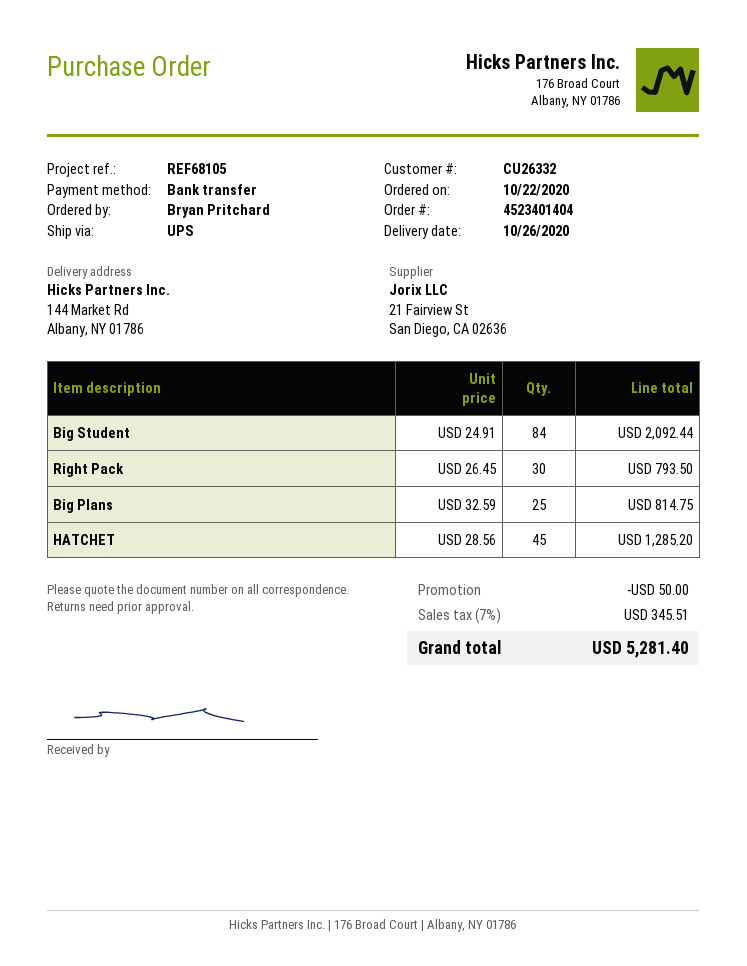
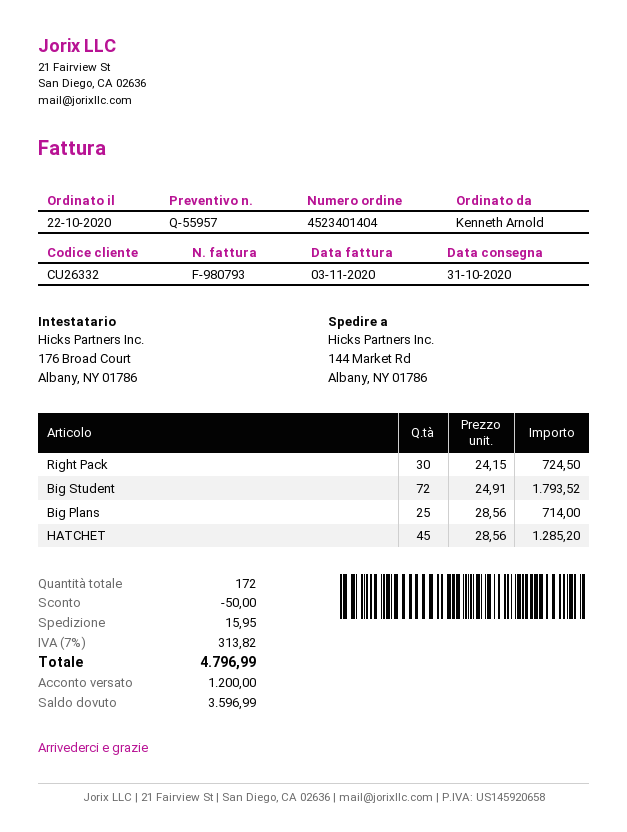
delivery date: 2020-10-26 -> 2020-10-31
ordered by: Bryan Pritchard -> Kenneth Arnold
Big Student: 84 x 24.91 = 2092.44 -> 72 x 24.91 = 1793.52
Right Pack: 30 x 26.45 = 793.50 -> 30 x 24.15 = 724.50
Big Plans: 25 x 32.59 = 814.75 -> 25 x 28.56 = 714.00
shipping: none -> 15.95
tax: 7% = 345.51 -> 7% = 313.82
total: 5281.40 -> 4796.99

